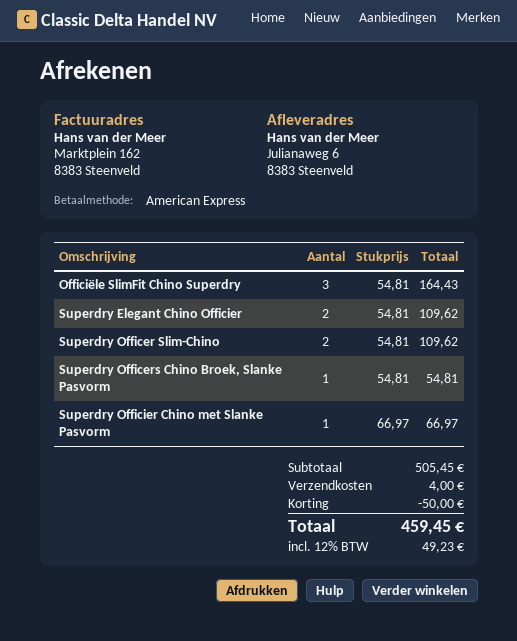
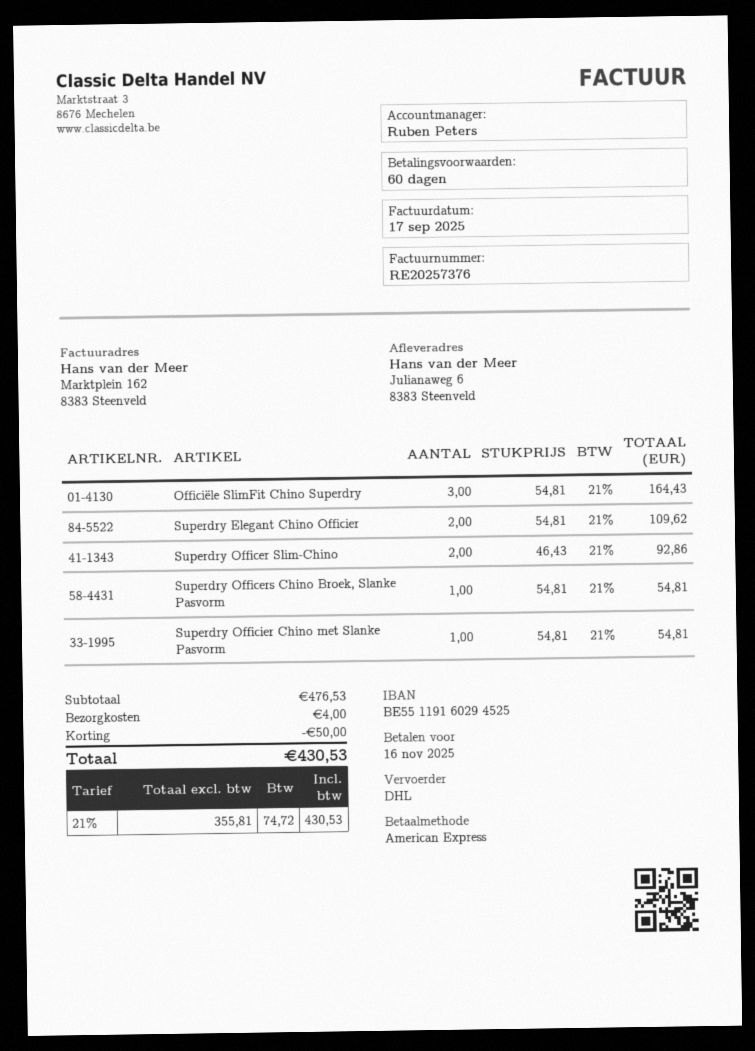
Superdry Officer Slim-Chino: 2 x 54.81 = 109.62 -> 2 x 46.43 = 92.86
Superdry Officier Chino met Slanke Pasvorm: 1 x 66.97 = 66.97 -> 1 x 54.81 = 54.81
subtotal: 505.45 -> 476.53
tax: 12% = 49.23 -> 21% = 74.72
total: 459.45 -> 430.53

